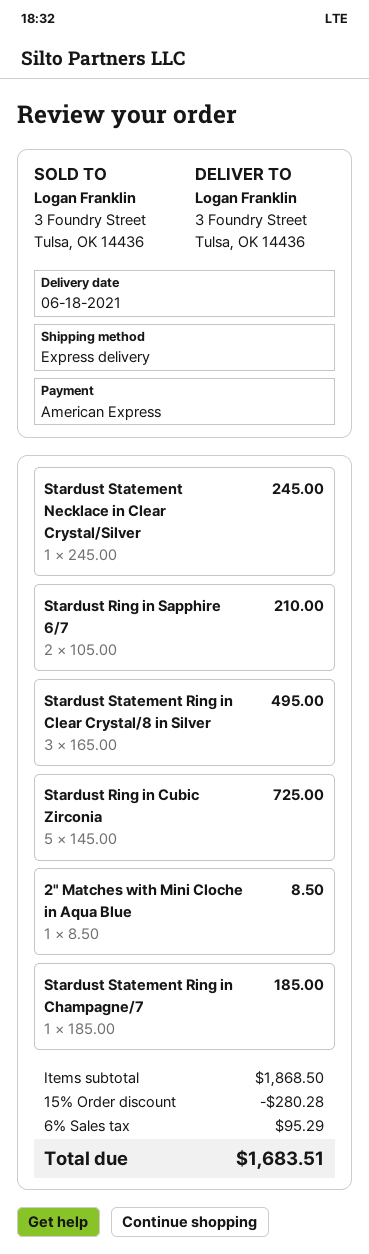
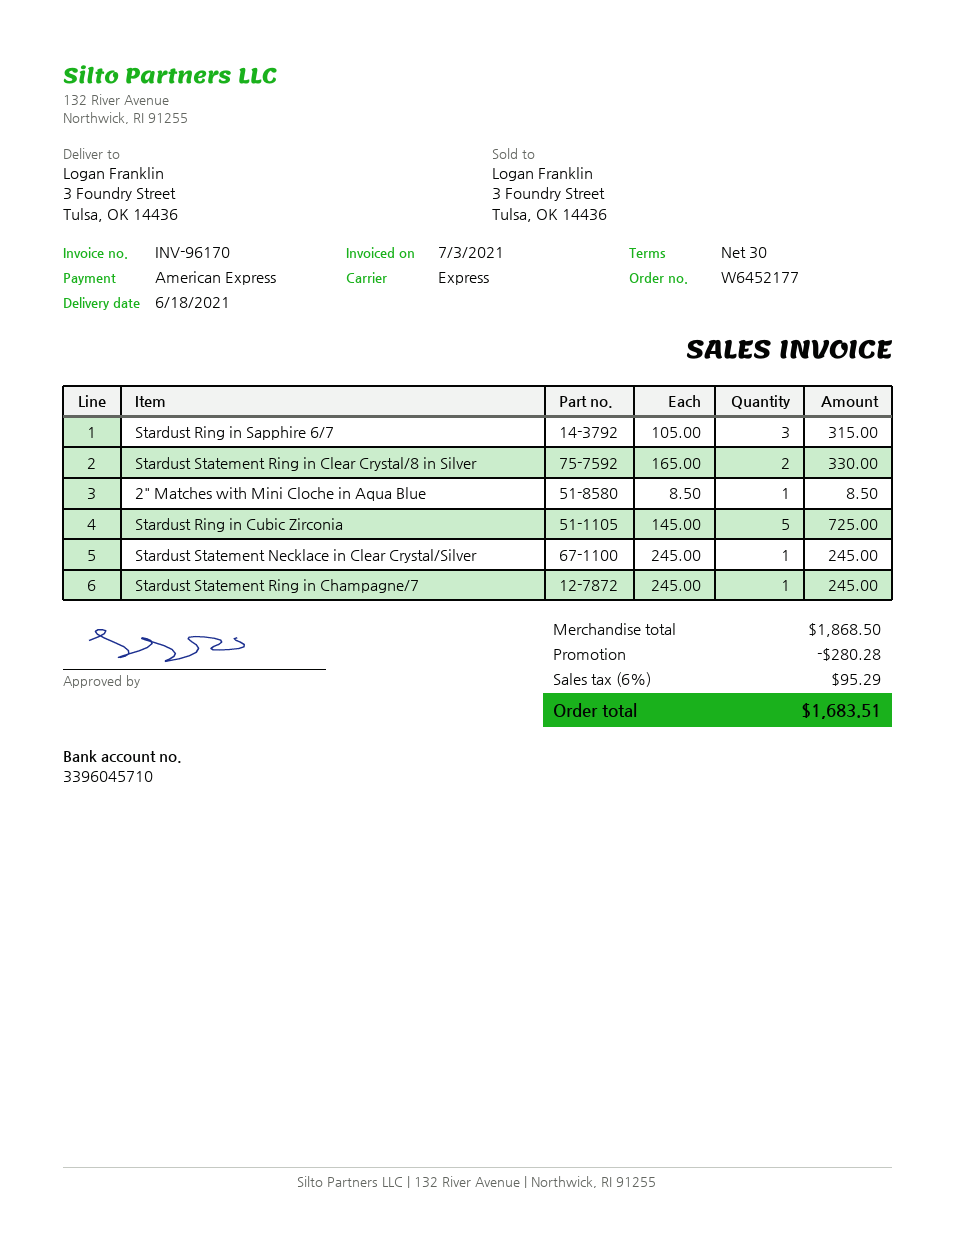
Stardust Ring in Sapphire 6/7: 2 x 105.00 = 210.00 -> 3 x 105.00 = 315.00
Stardust Statement Ring in Clear Crystal/8 in Silver: 3 x 165.00 = 495.00 -> 2 x 165.00 = 330.00
Stardust Statement Ring in Champagne/7: 1 x 185.00 = 185.00 -> 1 x 245.00 = 245.00

